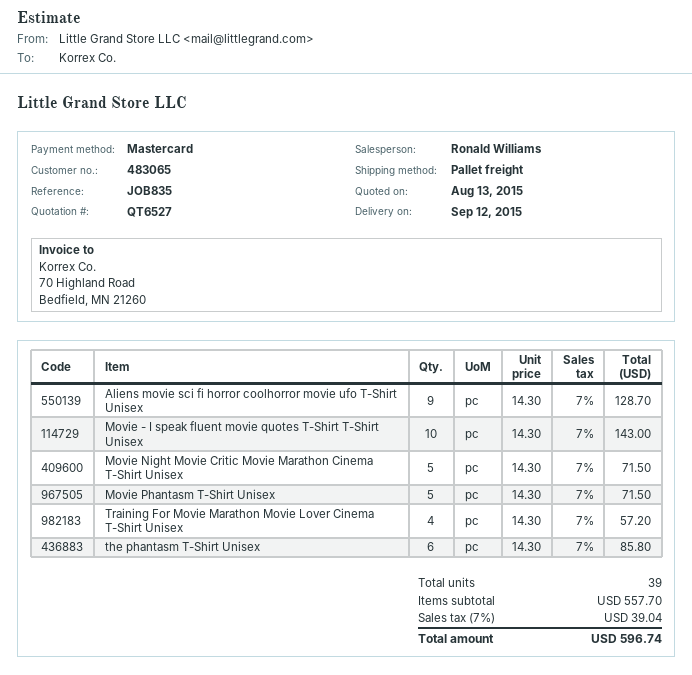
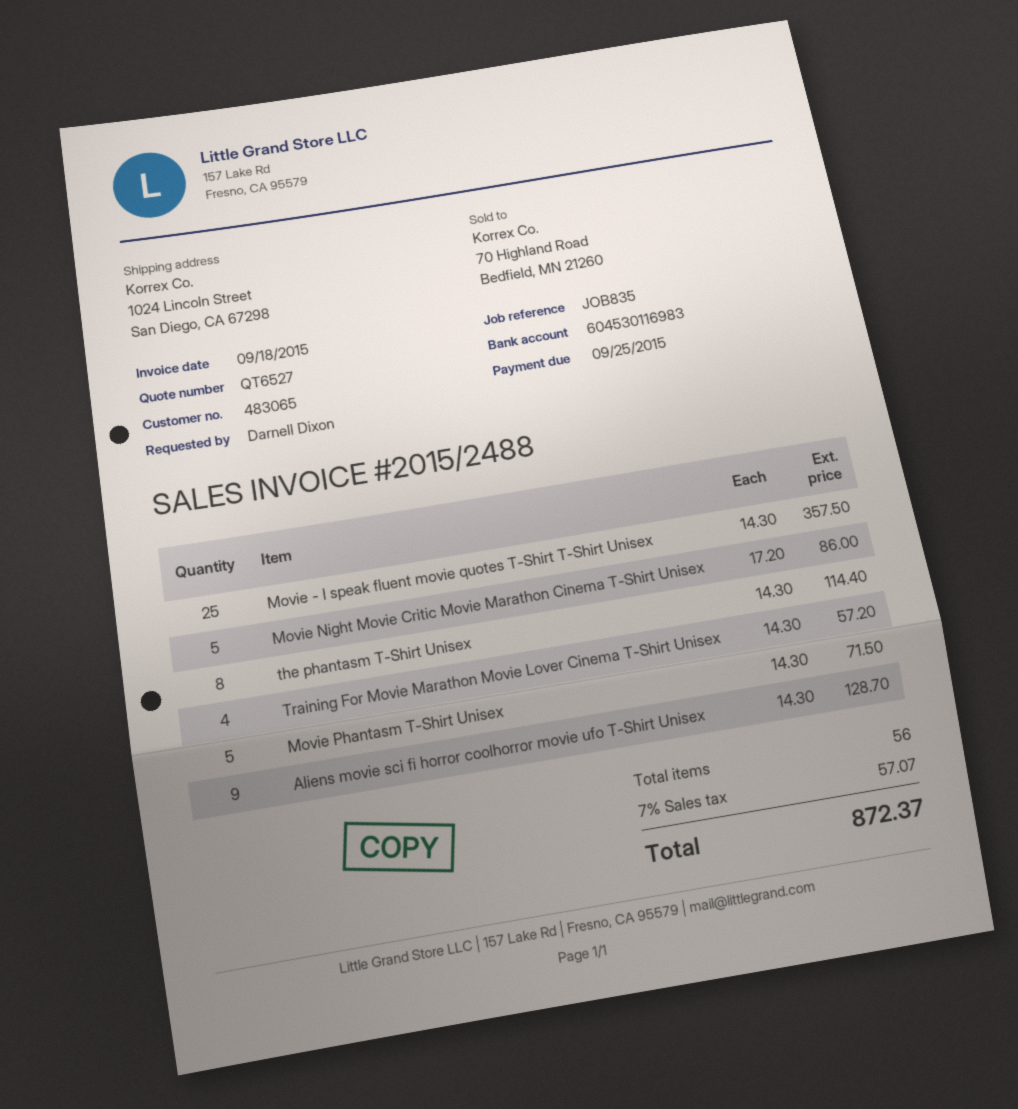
Movie - I speak fluent movie quotes T-Shirt T-Shirt Unisex: 10 x 14.30 = 143.00 -> 25 x 14.30 = 357.50
Movie Night Movie Critic Movie Marathon Cinema T-Shirt Unisex: 5 x 14.30 = 71.50 -> 5 x 17.20 = 86.00
the phantasm T-Shirt Unisex: 6 x 14.30 = 85.80 -> 8 x 14.30 = 114.40
total quantity: 39 -> 56
tax: 7% = 39.04 -> 7% = 57.07
total: 596.74 -> 872.37

